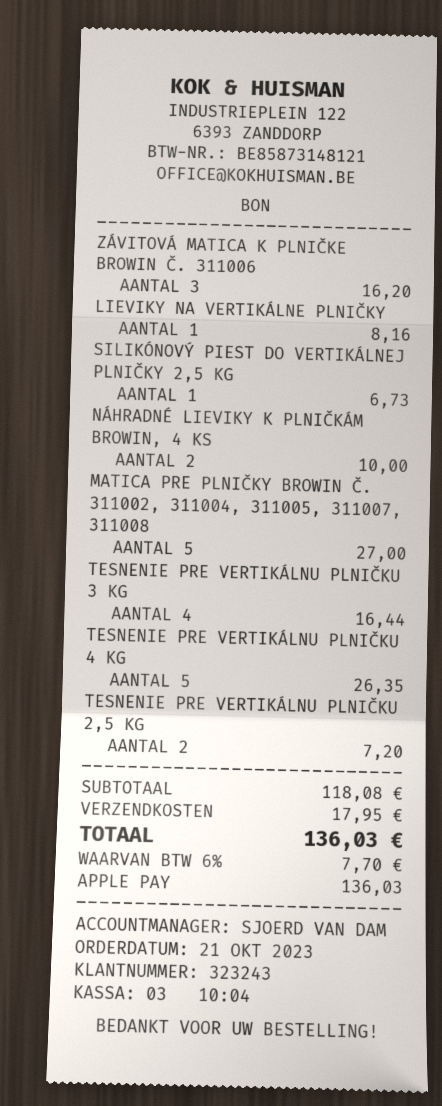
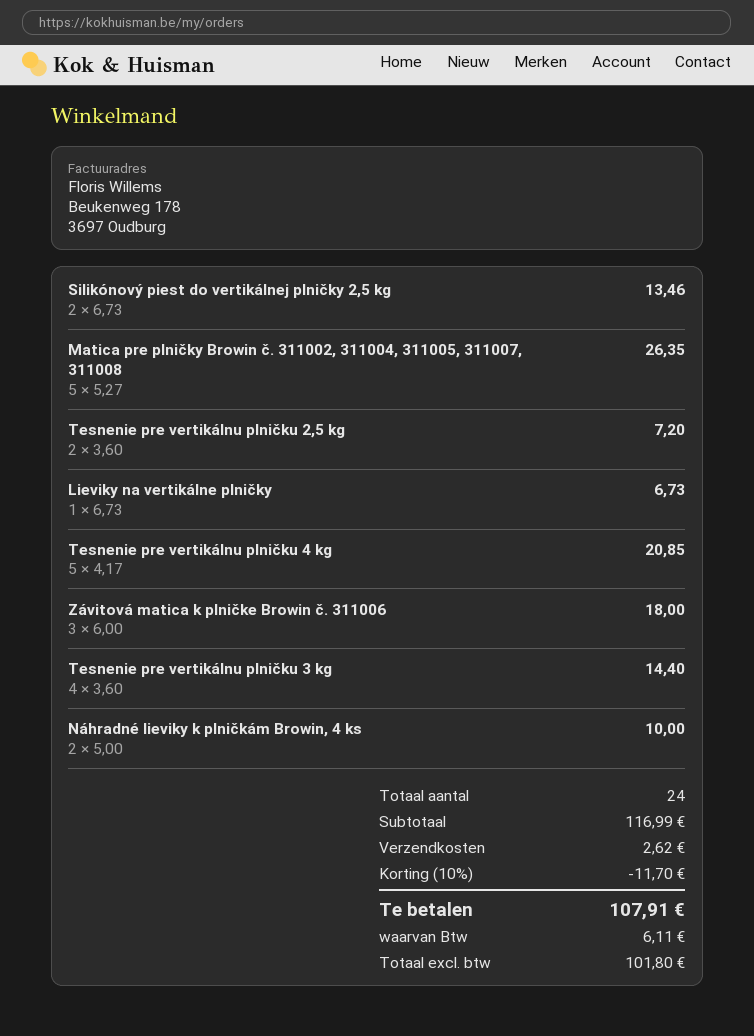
ZÁVITOVÁ MATICA K PLNIČKE BROWIN Č. 311006: 3 for 16.20 -> 3 for 18.00
LIEVIKY NA VERTIKÁLNE PLNIČKY: 1 for 8.16 -> 1 for 6.73
SILIKÓNOVÝ PIEST DO VERTIKÁLNEJ PLNIČKY 2,5 KG: 1 for 6.73 -> 2 for 13.46
MATICA PRE PLNIČKY BROWIN Č. 311002, 311004, 311005, 311007, 311008: 5 for 27.00 -> 5 for 26.35
TESNENIE PRE VERTIKÁLNU PLNIČKU 3 KG: 4 for 16.44 -> 4 for 14.40
TESNENIE PRE VERTIKÁLNU PLNIČKU 4 KG: 5 for 26.35 -> 5 for 20.85
subtotal: 118.08 -> 116.99
discount: none -> 10% = 11.70
shipping: 17.95 -> 2.62
tax: 7.70 -> 6.11
total: 136.03 -> 107.91

